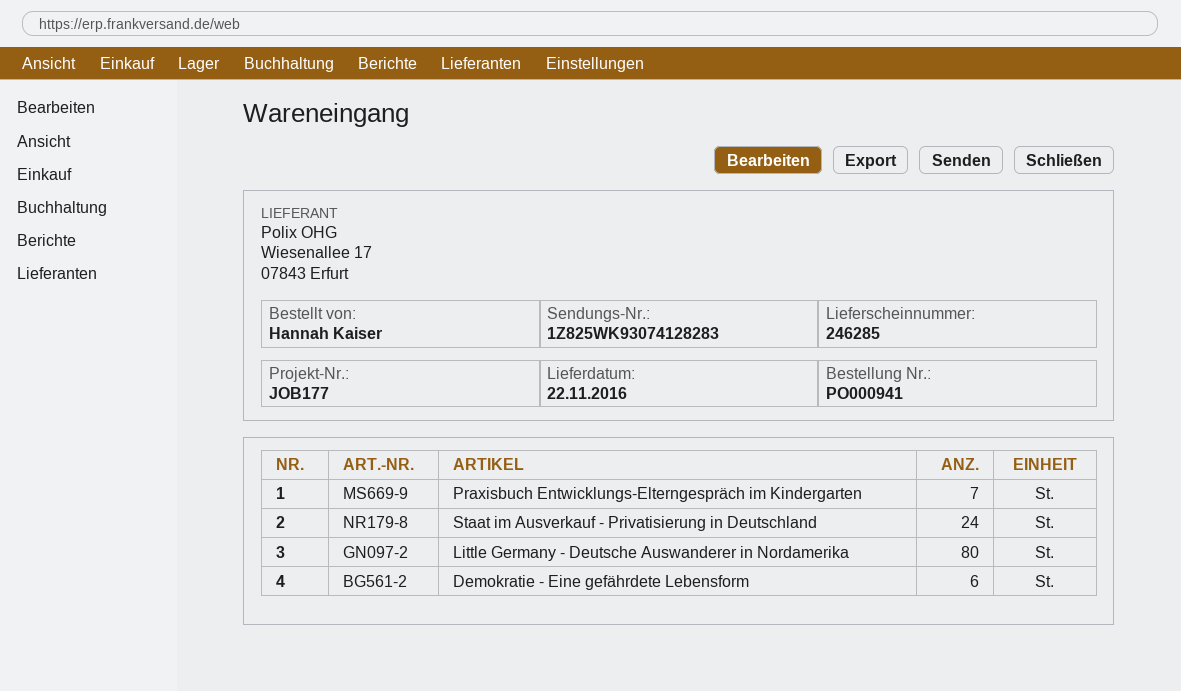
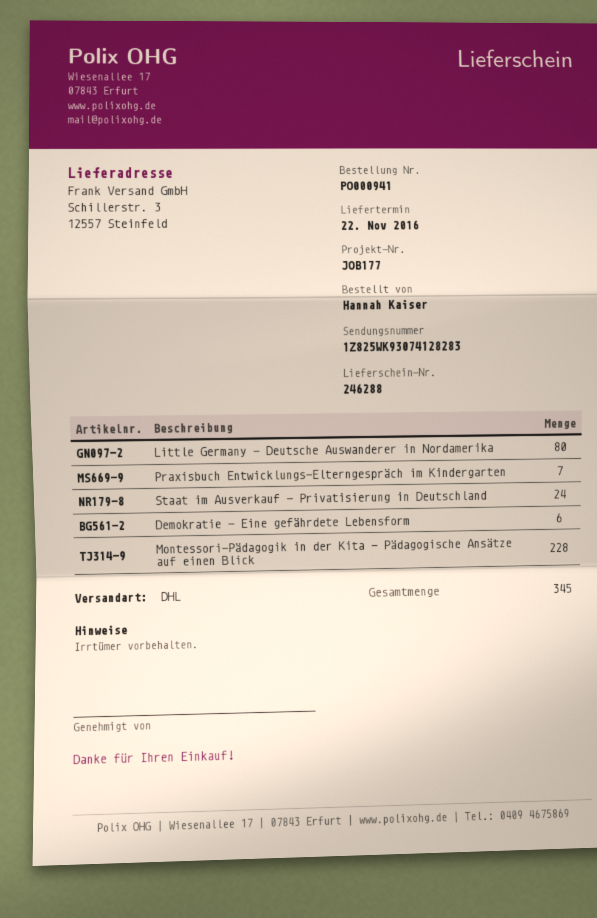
delivery note number: 246285 -> 246288
Montessori-Pädagogik in der Kita - Pädagogische Ansätze auf einen Blick: none -> 228

